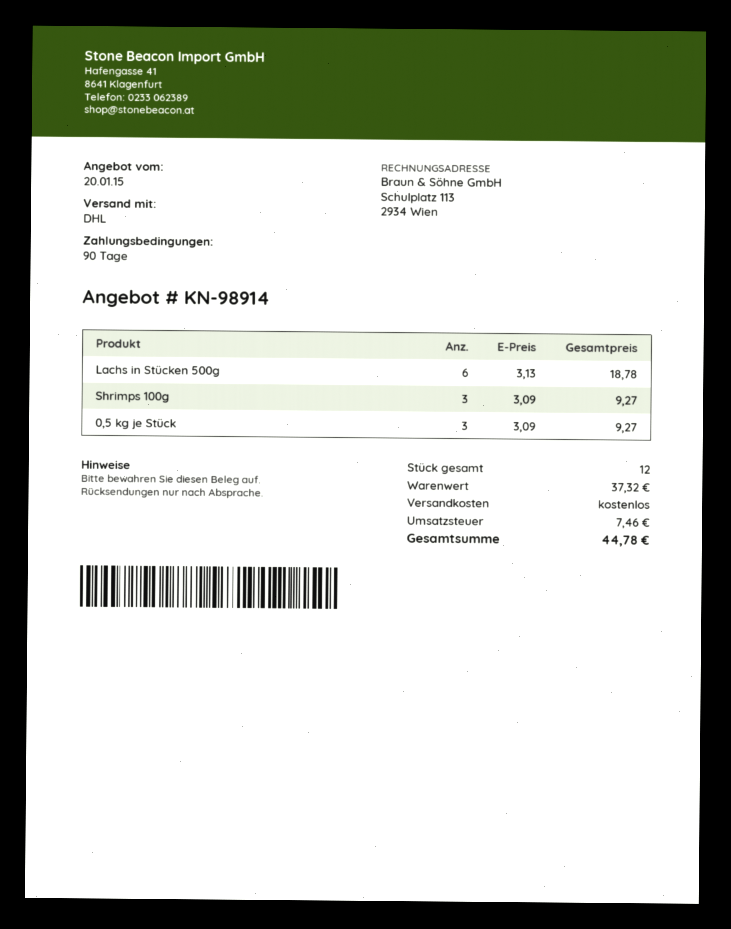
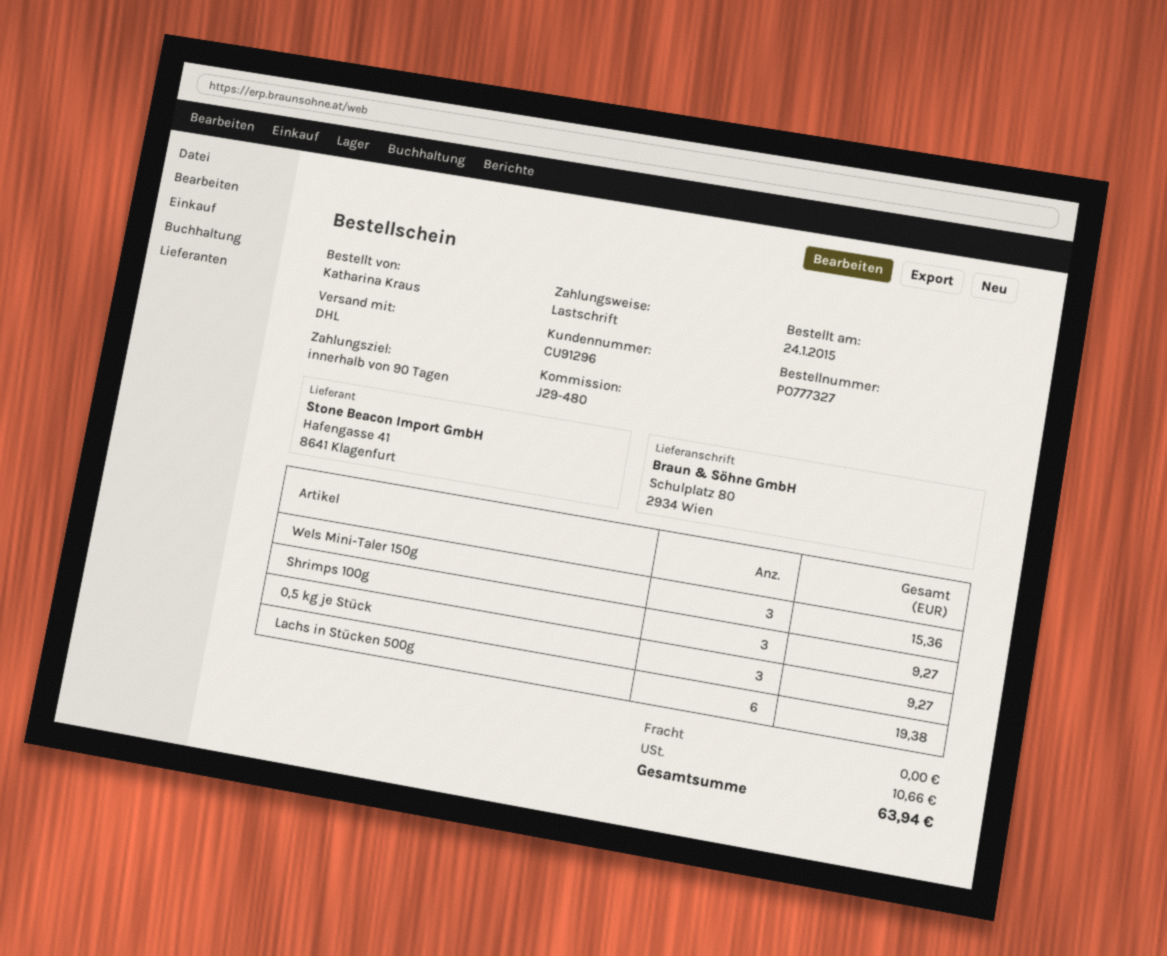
Lachs in Stücken 500g: 6 for 18.78 -> 6 for 19.38
Wels Mini-Taler 150g: none -> 3 for 15.36
tax: 7.46 -> 10.66
total: 44.78 -> 63.94

